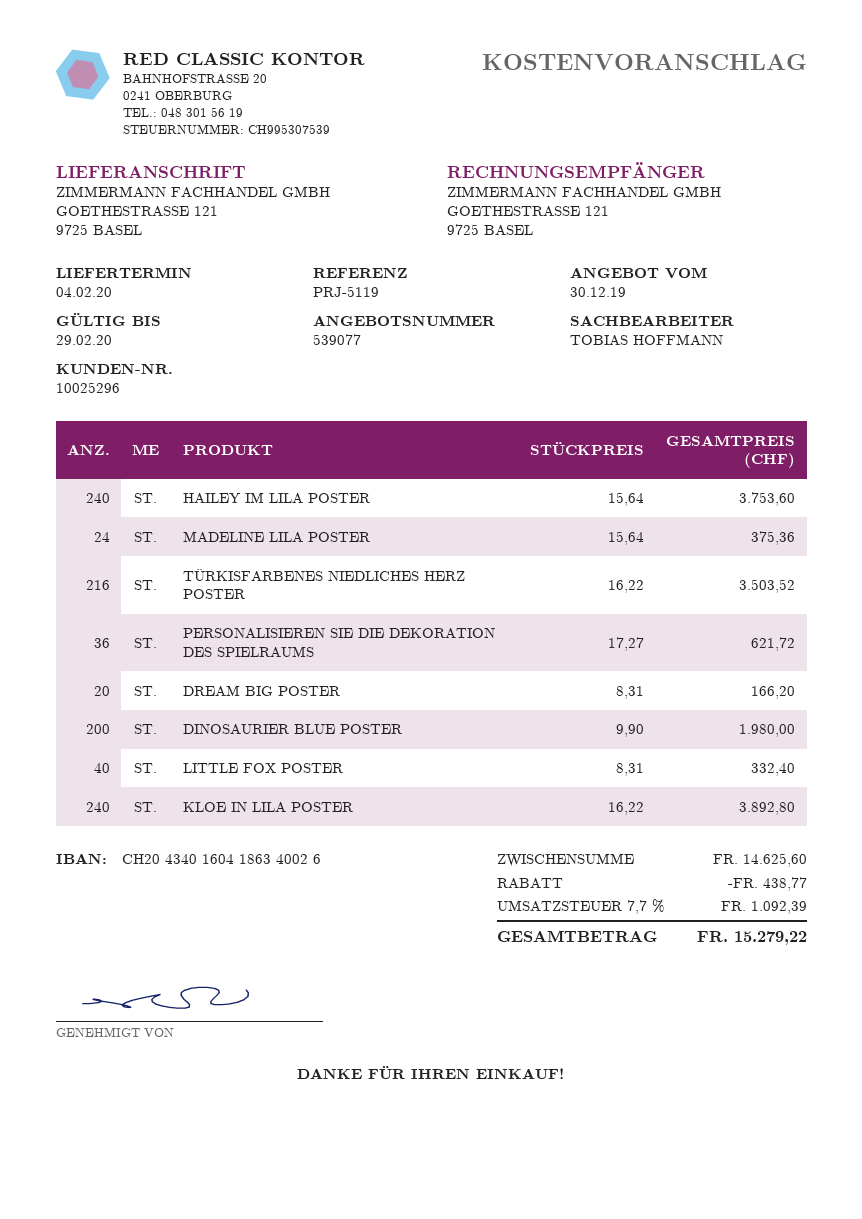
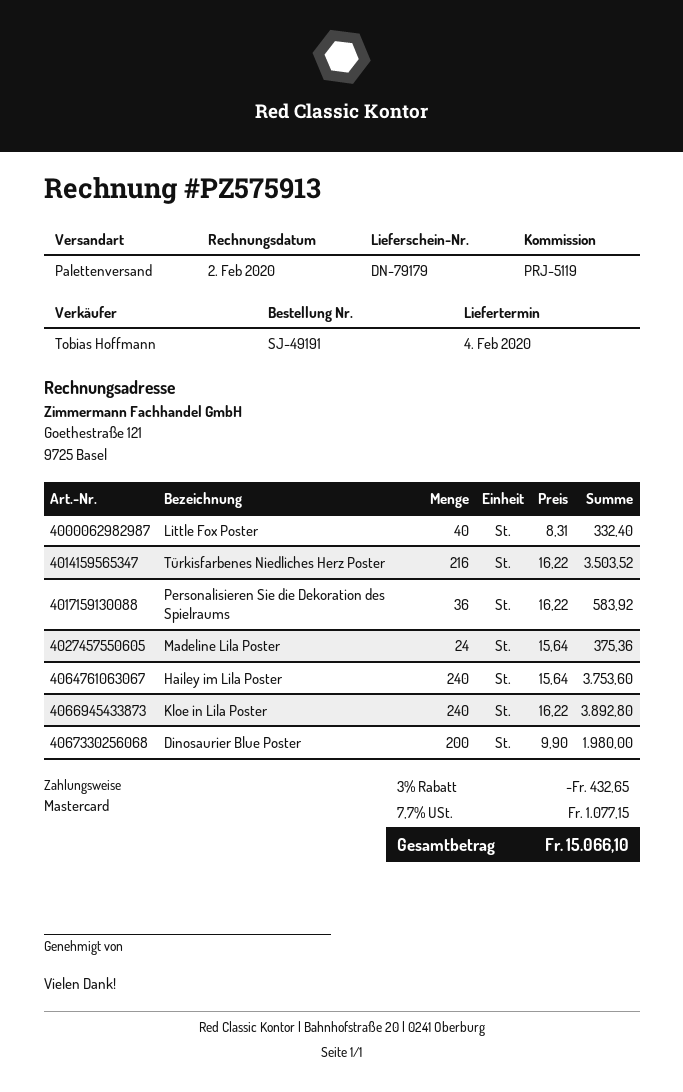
PERSONALISIEREN SIE DIE DEKORATION DES SPIELRAUMS: 36 x 17.27 = 621.72 -> 36 x 16.22 = 583.92
DREAM BIG POSTER: 20 x 8.31 = 166.20 -> none
discount: 438.77 -> 432.65
tax: 7.7% = 1092.39 -> 7.7% = 1077.15
total: 15279.22 -> 15066.10

